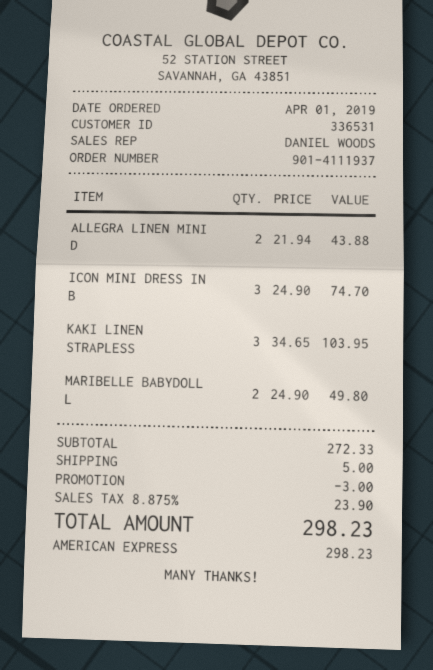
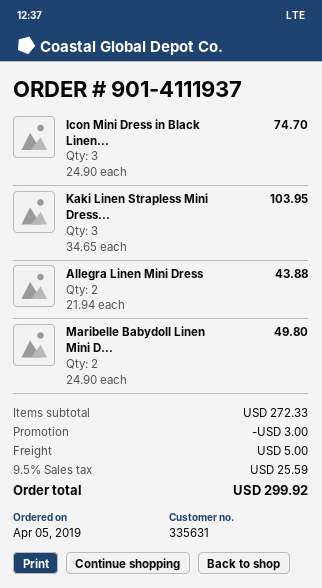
order date: 2019-04-01 -> 2019-04-05
customer number: 336531 -> 335631
tax: 8.875% = 23.90 -> 9.5% = 25.59
total: 298.23 -> 299.92

